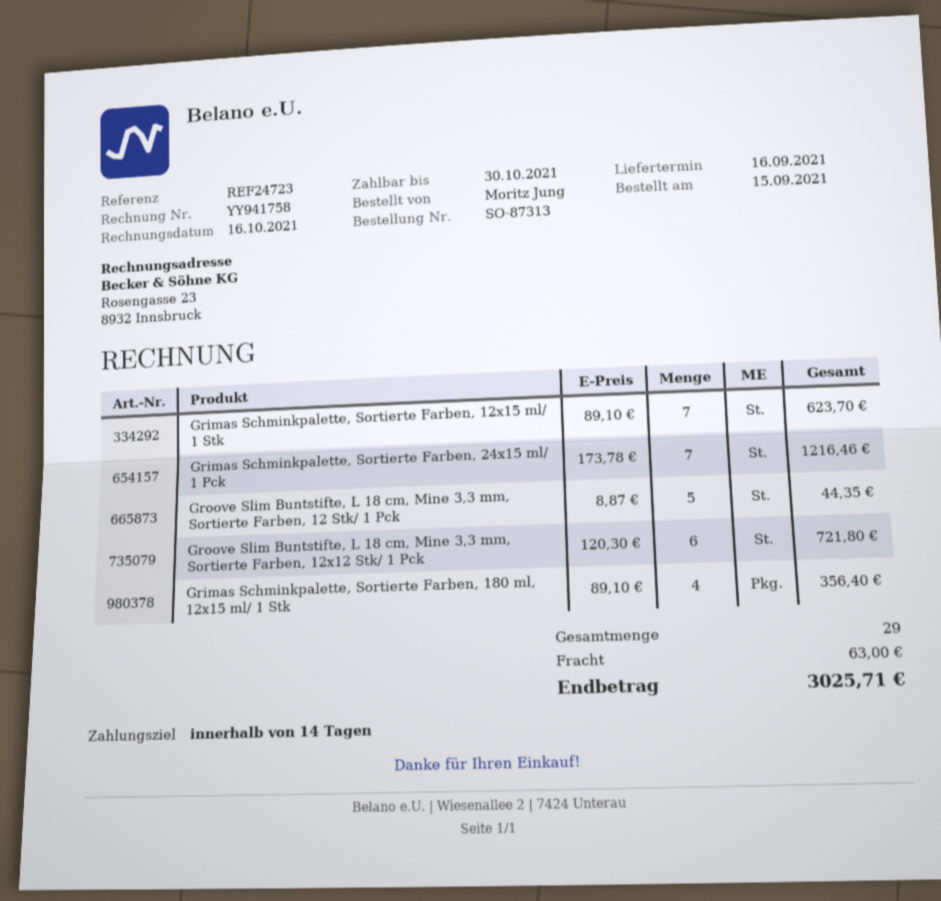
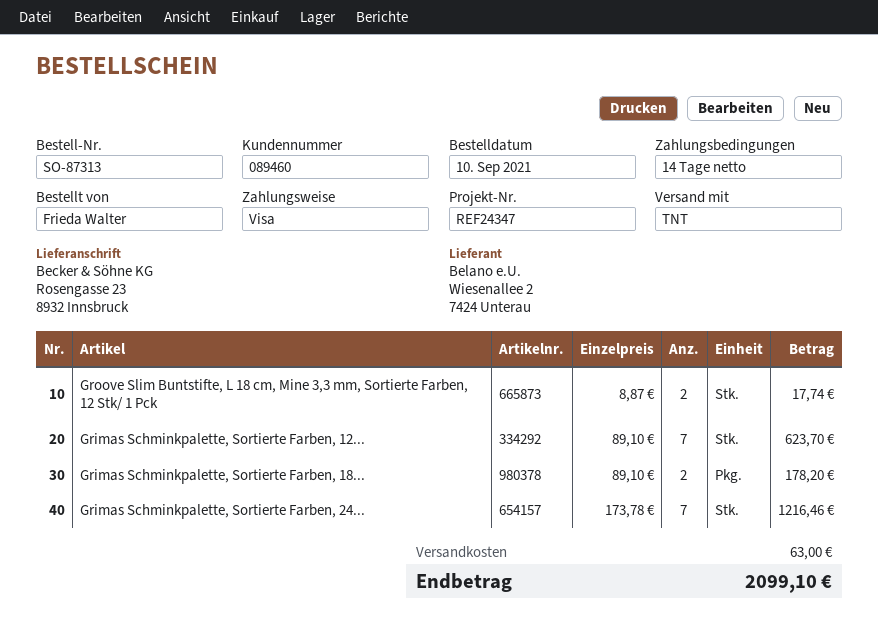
order date: 2021-09-15 -> 2021-09-10
reference: REF24723 -> REF24347
ordered by: Moritz Jung -> Frieda Walter
Groove Slim Buntstifte, L 18 cm, Mine 3,3 mm, Sortierte Farben, 12 Stk/ 1 Pck: 5 x 8.87 = 44.35 -> 2 x 8.87 = 17.74
Groove Slim Buntstifte, L 18 cm, Mine 3,3 mm, Sortierte Farben, 12x12 Stk/ 1 Pck: 6 x 120.30 = 721.80 -> none
Grimas Schminkpalette, Sortierte Farben, 180 ml, 12x15 ml/ 1 Stk: 4 x 89.10 = 356.40 -> 2 x 89.10 = 178.20
total: 3025.71 -> 2099.10

